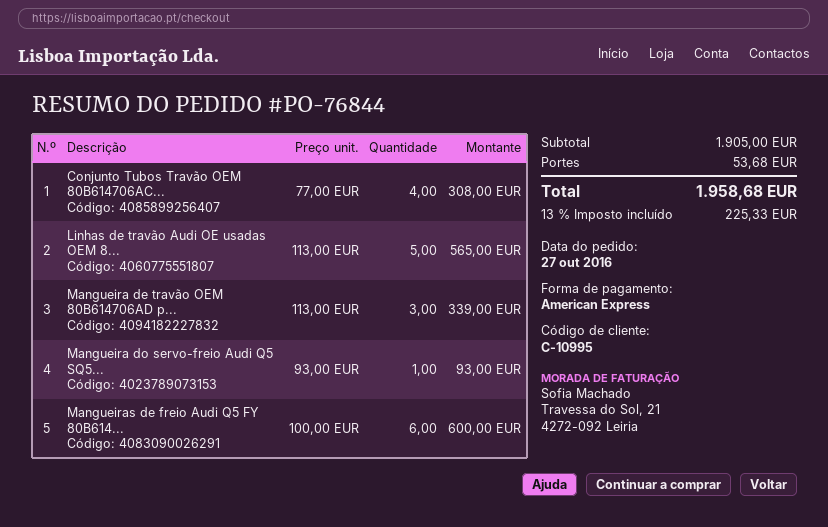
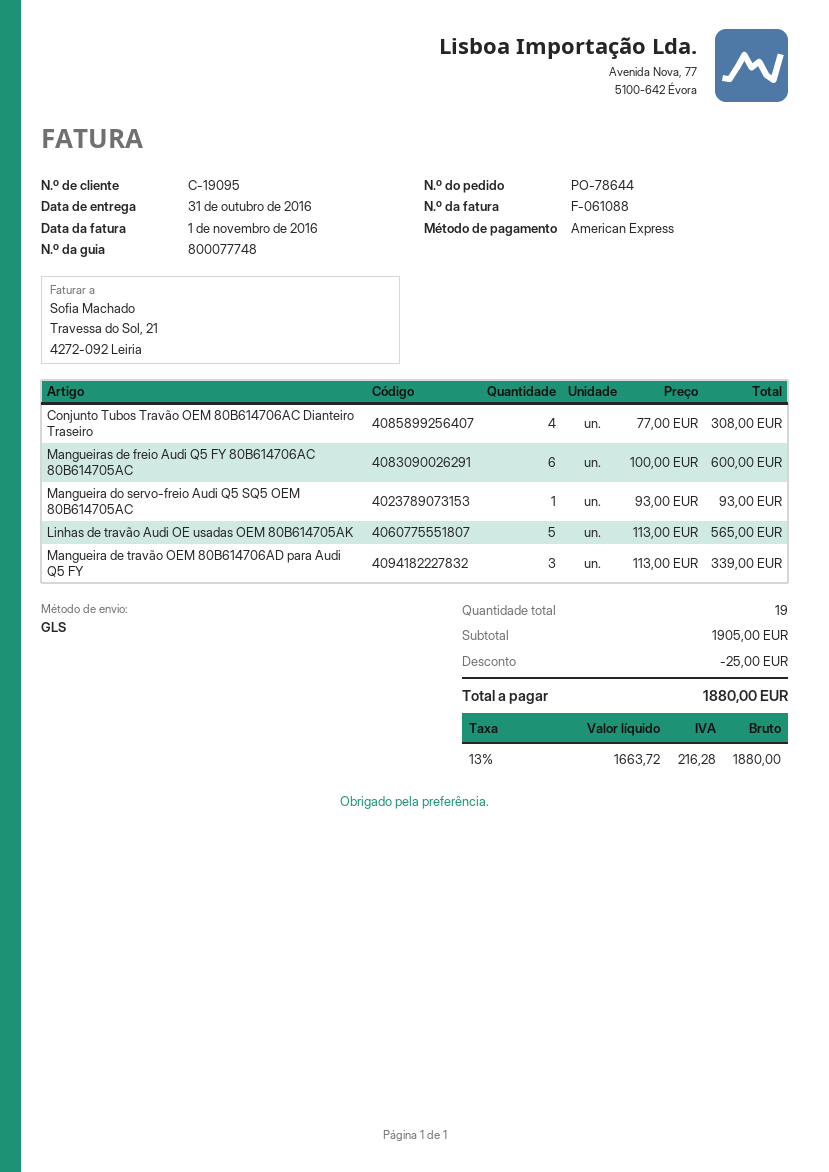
order number: PO-76844 -> PO-78644
customer number: C-10995 -> C-19095
discount: none -> 25.00
shipping: 53.68 -> none
tax: 13% = 225.33 -> 13% = 216.28
total: 1958.68 -> 1880.00

